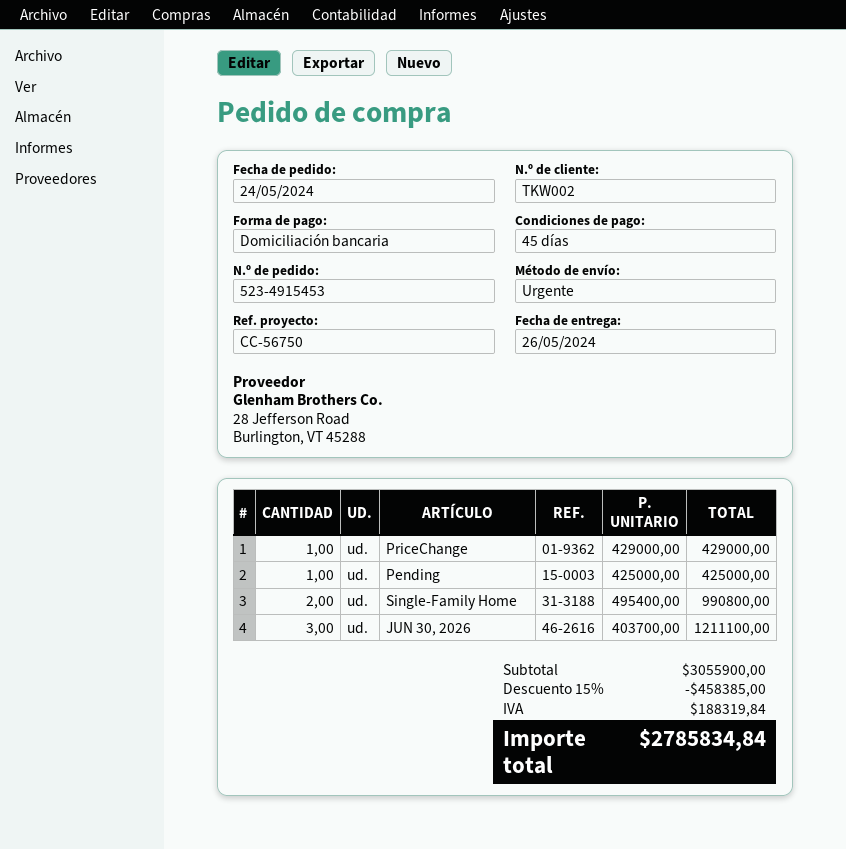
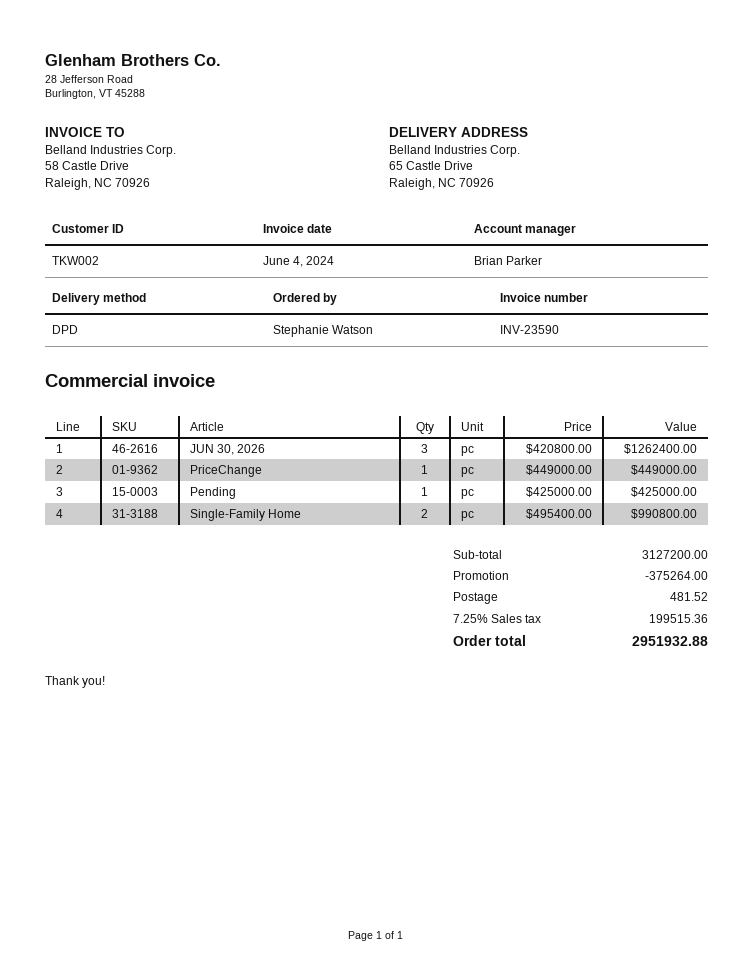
shipping method: express -> DPD
PriceChange: 1 x 429000.00 = 429000.00 -> 1 x 449000.00 = 449000.00
JUN 30, 2026: 3 x 403700.00 = 1211100.00 -> 3 x 420800.00 = 1262400.00
subtotal: 3055900.00 -> 3127200.00
discount: 458385.00 -> 375264.00
shipping: none -> 481.52
tax: 188319.84 -> 199515.36
total: 2785834.84 -> 2951932.88

